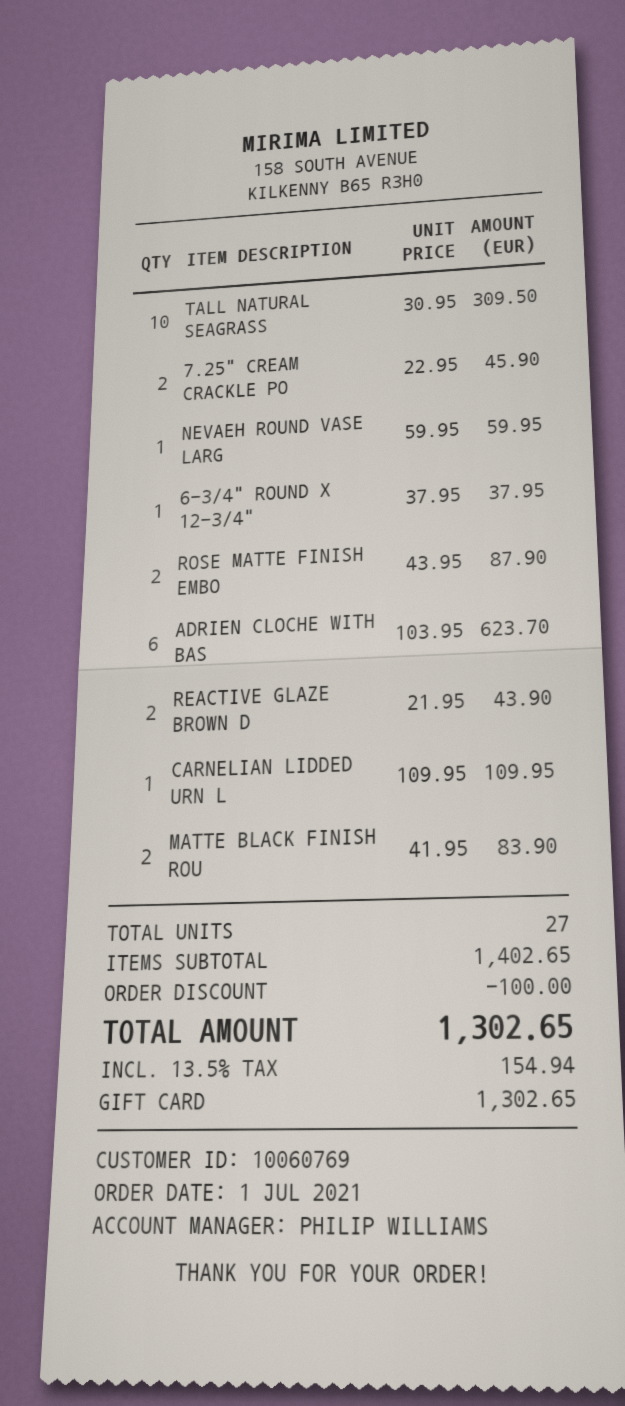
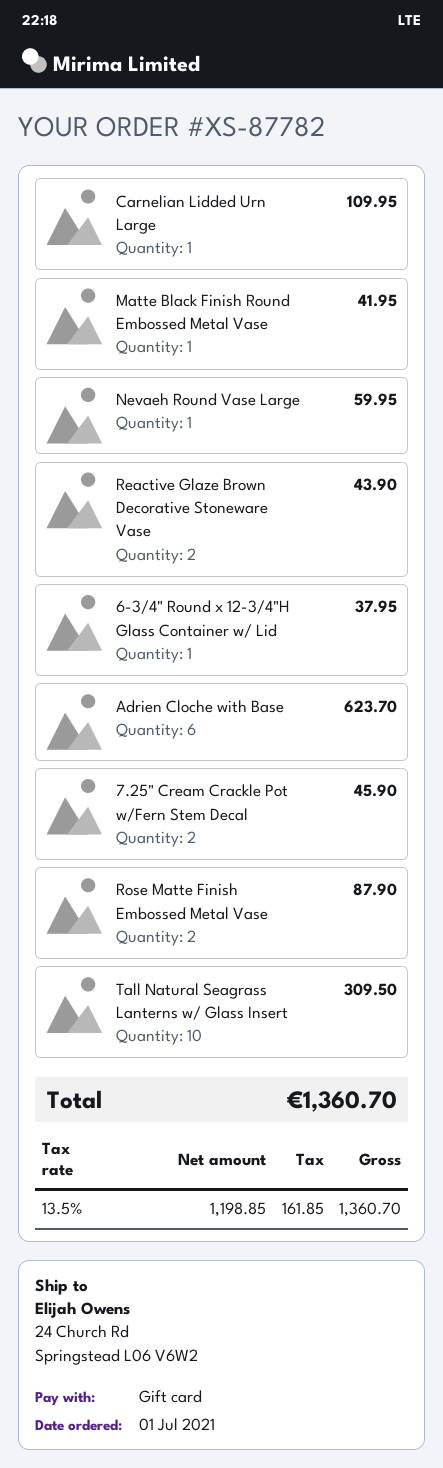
MATTE BLACK FINISH ROU: 2 for 83.90 -> 1 for 41.95
discount: 100.00 -> none
tax: 13.5% = 154.94 -> 13.5% = 161.85
total: 1302.65 -> 1360.70

